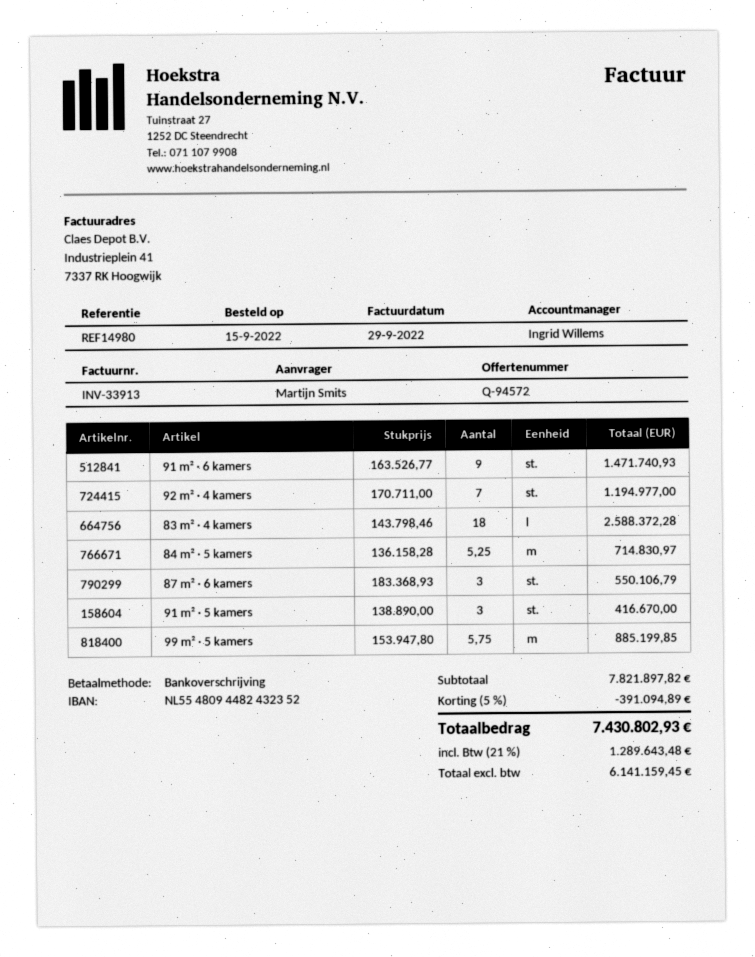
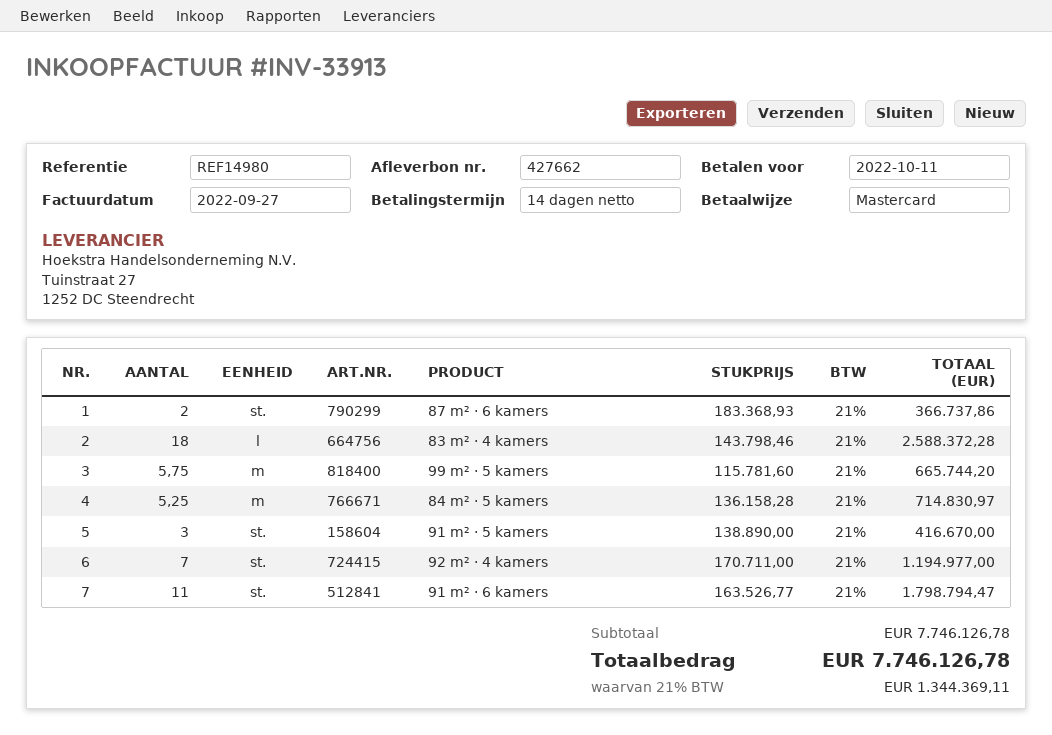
invoice date: 2022-09-29 -> 2022-09-27
payment method: bank transfer -> Mastercard
91 m² · 6 kamers: 9 x 163526.77 = 1471740.93 -> 11 x 163526.77 = 1798794.47
87 m² · 6 kamers: 3 x 183368.93 = 550106.79 -> 2 x 183368.93 = 366737.86
99 m² · 5 kamers: 5.75 x 153947.80 = 885199.85 -> 5.75 x 115781.60 = 665744.20
subtotal: 7821897.82 -> 7746126.78
discount: 5% = 391094.89 -> none
tax: 21% = 1289643.48 -> 21% = 1344369.11
total: 7430802.93 -> 7746126.78

